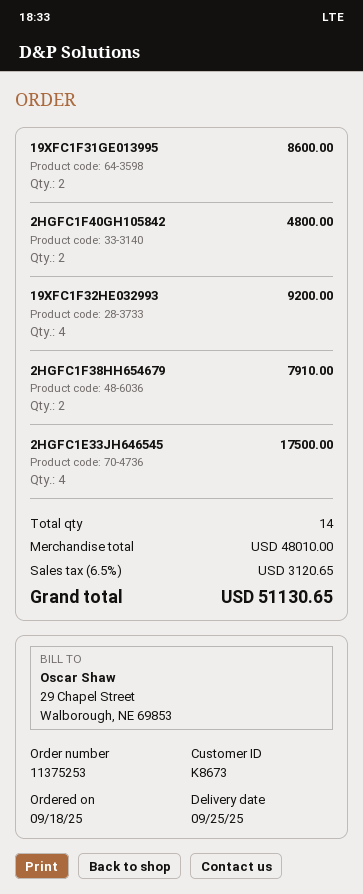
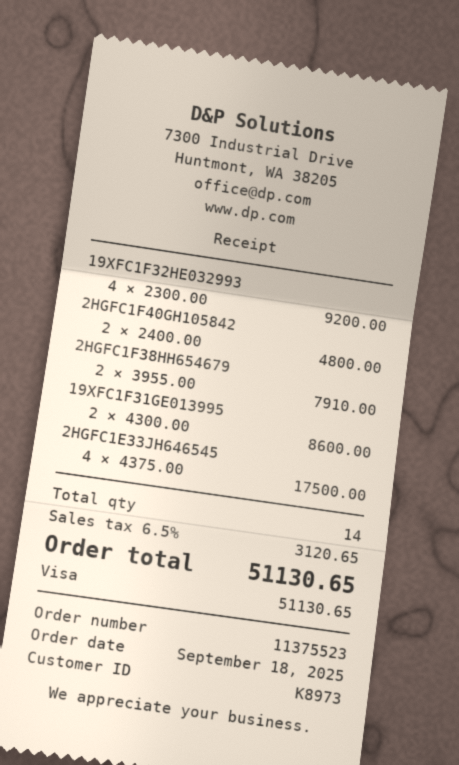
order number: 11375253 -> 11375523
customer number: K8673 -> K8973

